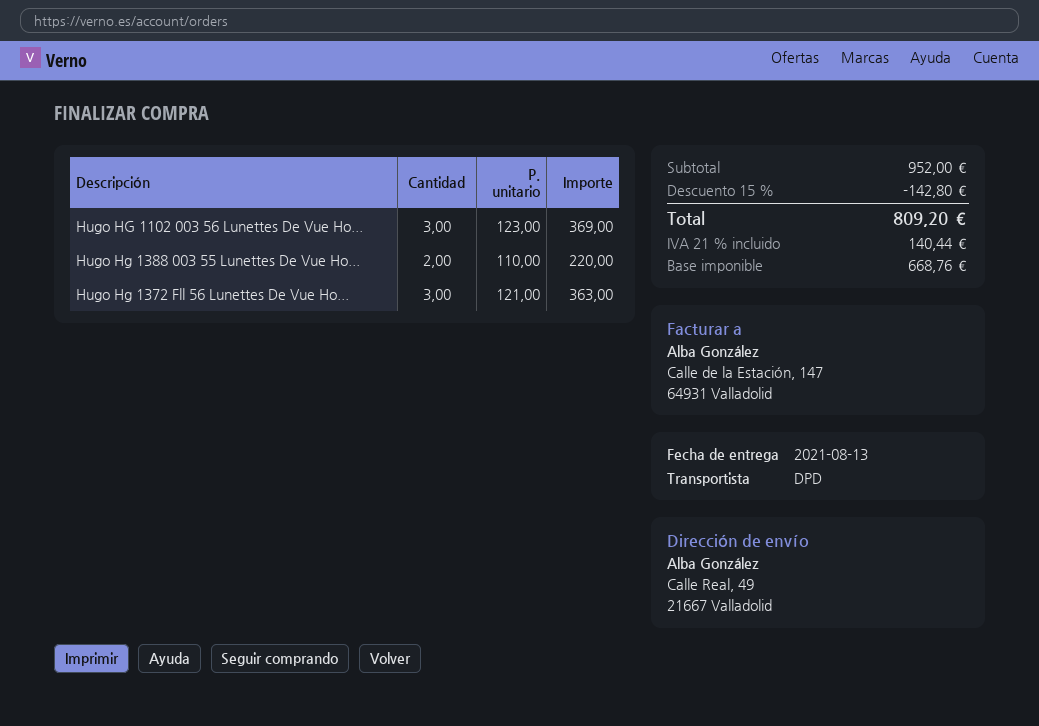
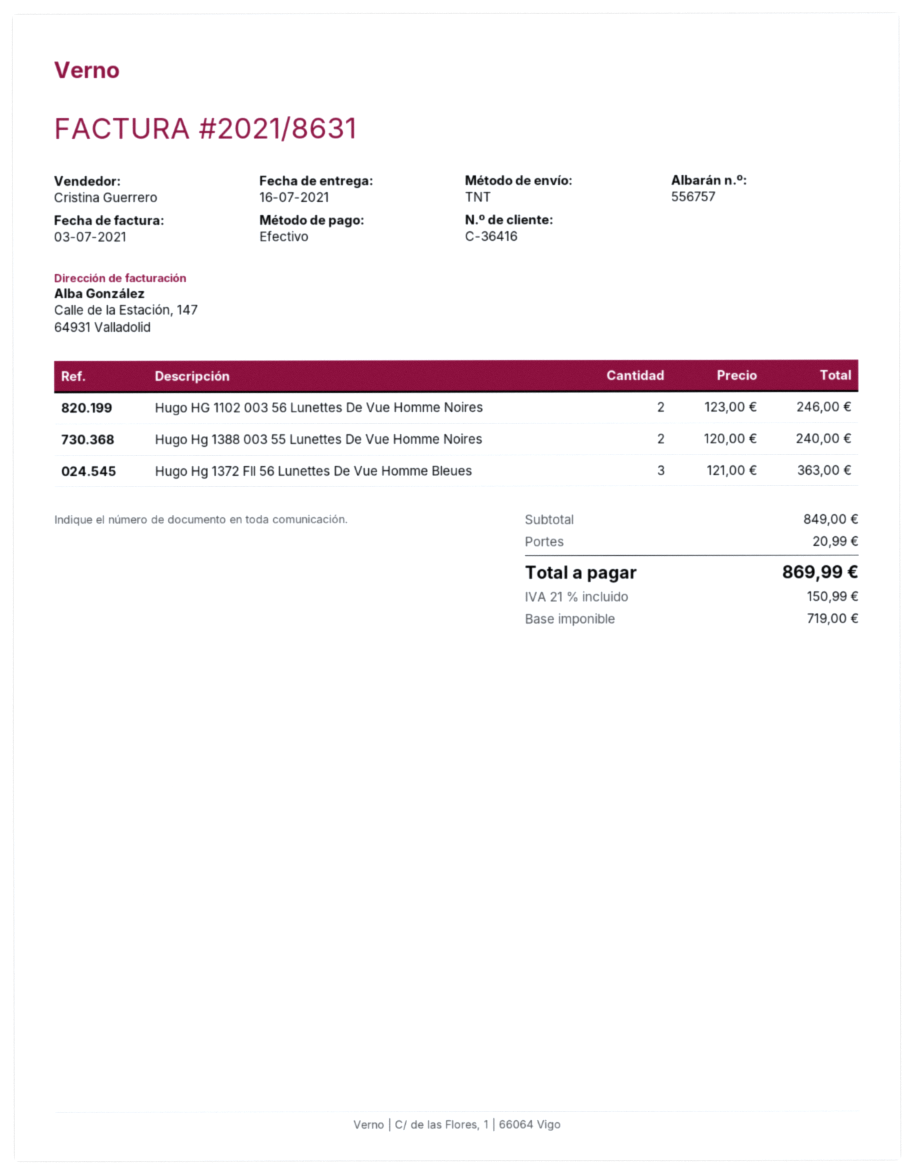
delivery date: 2021-08-13 -> 2021-07-16
shipping method: DPD -> TNT
Hugo HG 1102 003 56 Lunettes De Vue Ho...: 3 x 123.00 = 369.00 -> 2 x 123.00 = 246.00
Hugo Hg 1388 003 55 Lunettes De Vue Ho...: 2 x 110.00 = 220.00 -> 2 x 120.00 = 240.00
subtotal: 952.00 -> 849.00
discount: 15% = 142.80 -> none
shipping: none -> 20.99
net: 668.76 -> 719.00
tax: 21% = 140.44 -> 21% = 150.99
total: 809.20 -> 869.99

